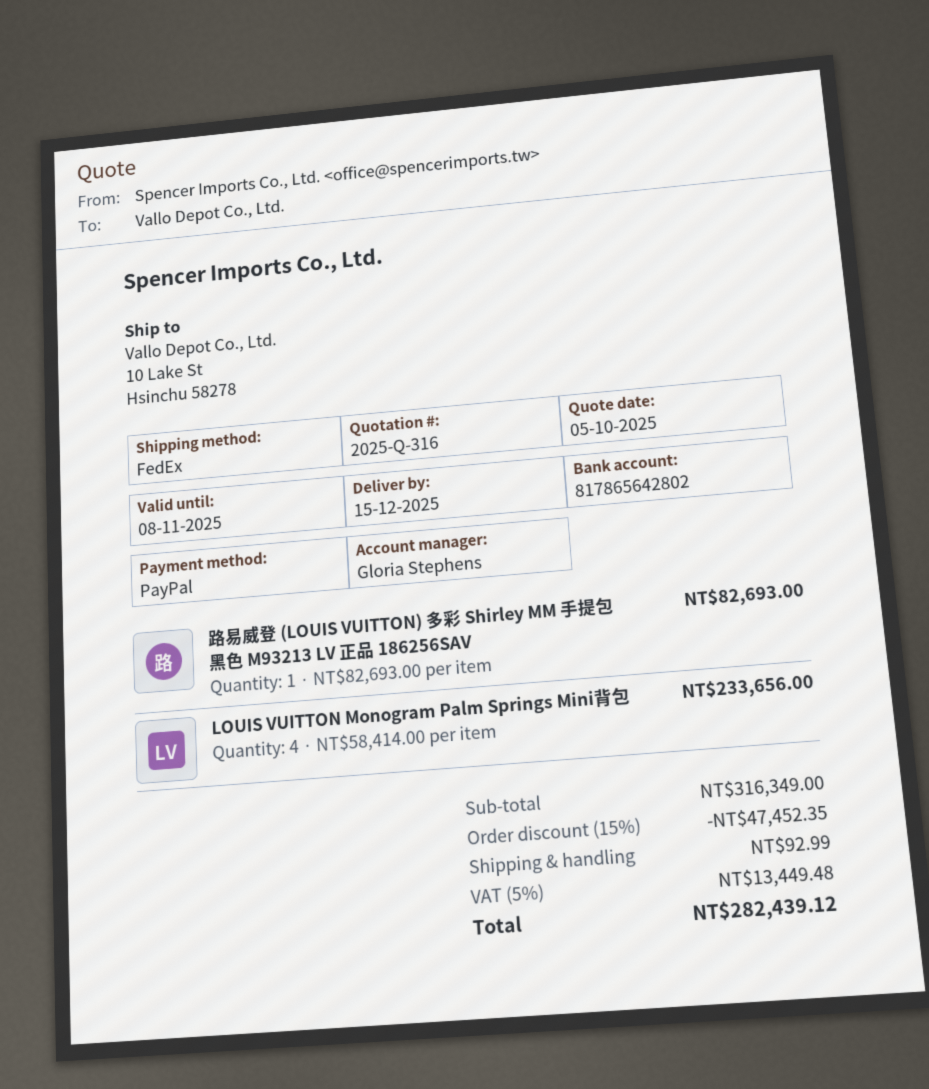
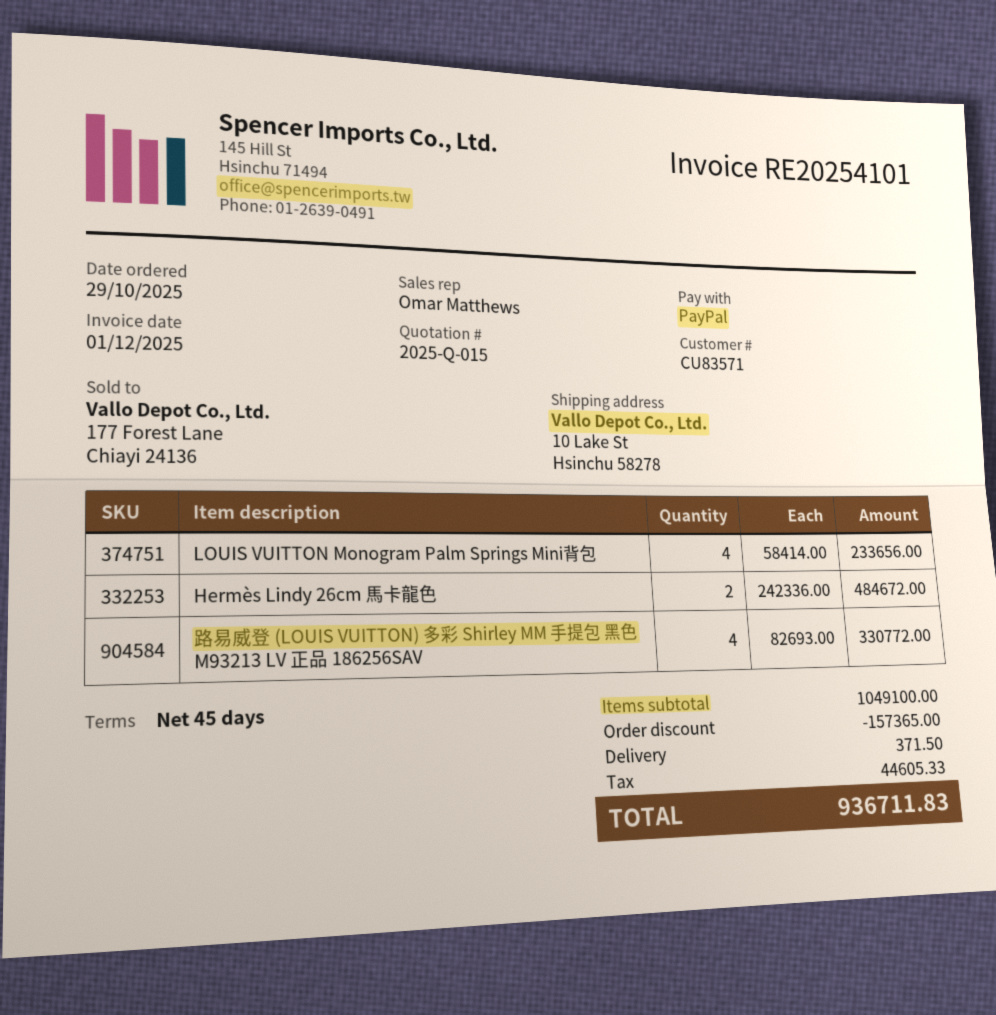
quote number: 2025-Q-316 -> 2025-Q-015
sales rep: Gloria Stephens -> Omar Matthews
路易威登 (LOUIS VUITTON) 多彩 Shirley MM 手提包 黑色 M93213 LV 正品 186256SAV: 1 x 82693.00 = 82693.00 -> 4 x 82693.00 = 330772.00
Hermès Lindy 26cm 馬卡龍色: none -> 2 x 242336.00 = 484672.00
subtotal: 316349.00 -> 1049100.00
discount: 47452.35 -> 157365.00
shipping: 92.99 -> 371.50
tax: 13449.48 -> 44605.33
total: 282439.12 -> 936711.83

